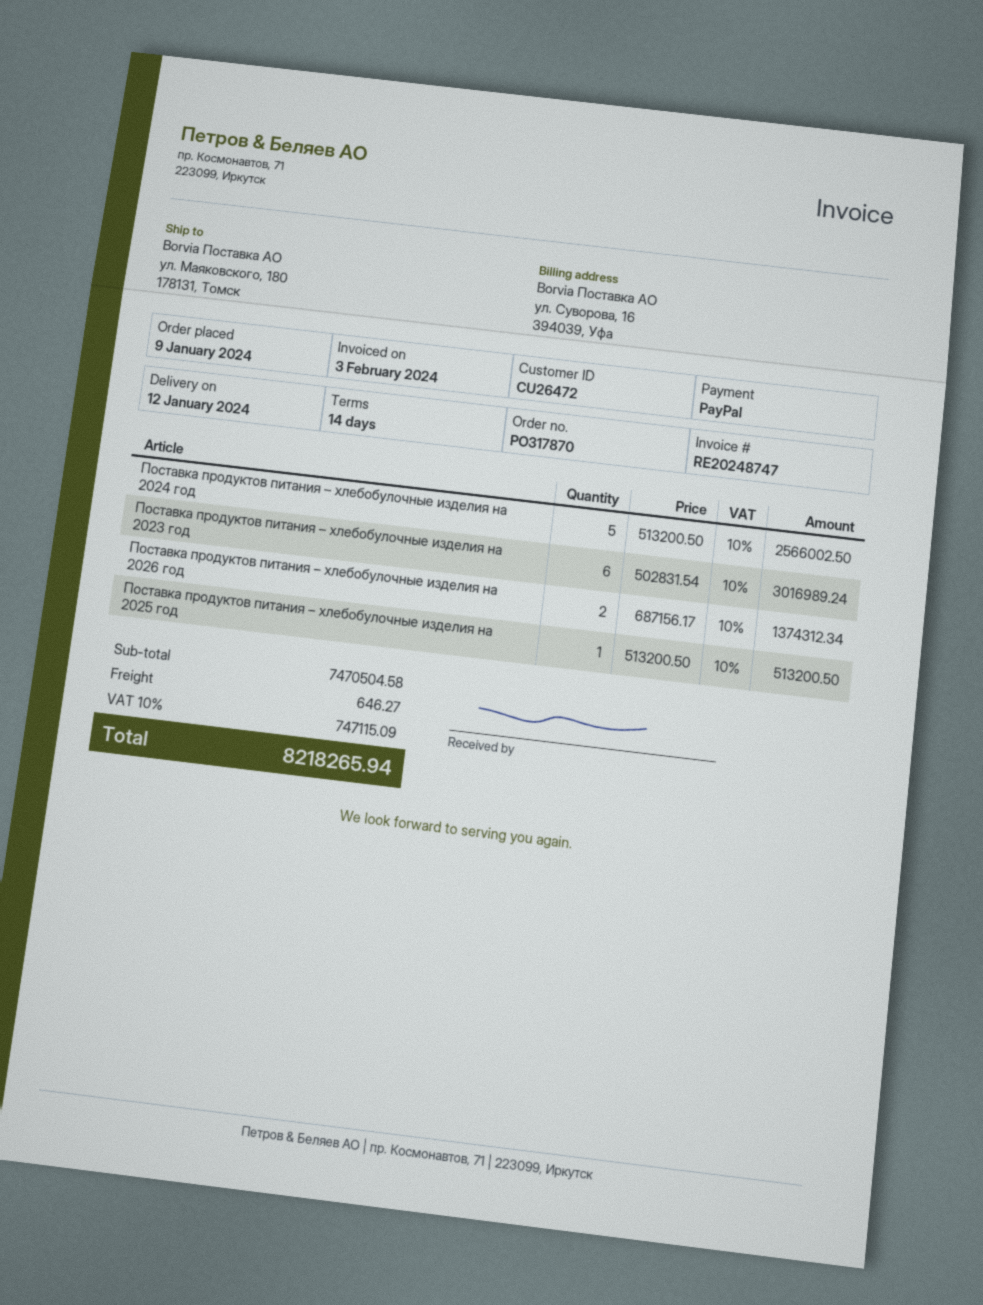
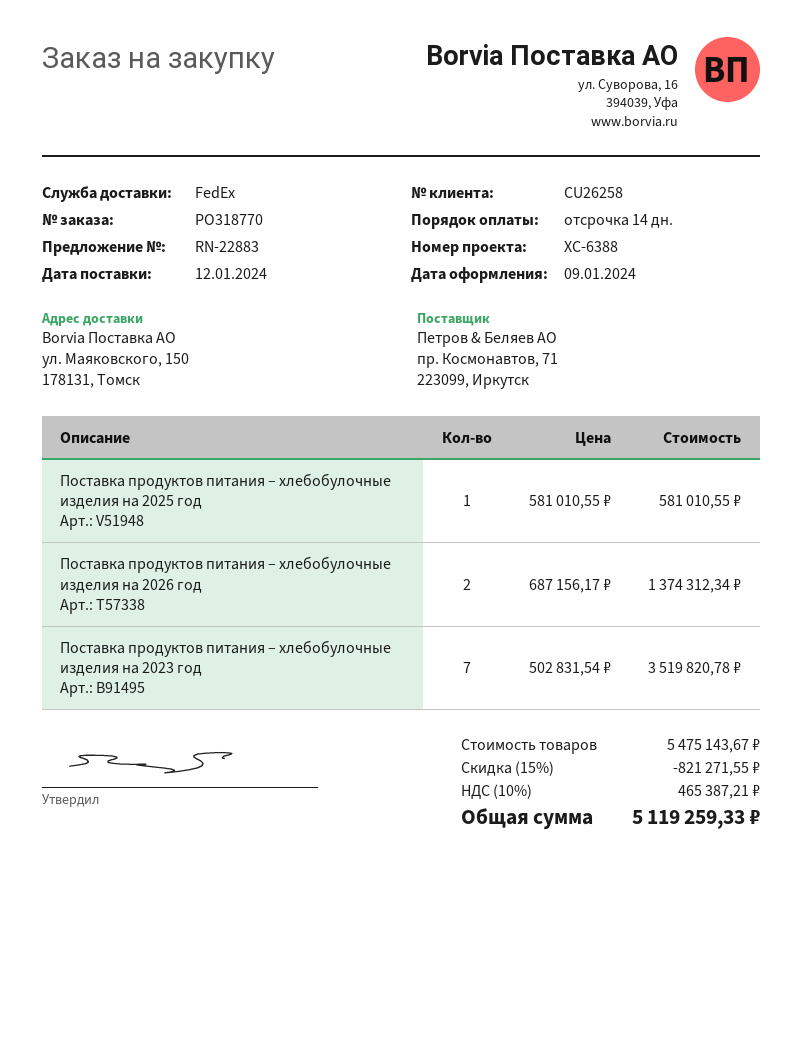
order number: PO317870 -> PO318770
customer number: CU26472 -> CU26258
ship to: ул. Маяковского, 180, 178131, Томск -> ул. Маяковского, 150, 178131, Томск
Поставка продуктов питания – хлебобулочные изделия на 2024 год: 5 x 513200.50 = 2566002.50 -> none
Поставка продуктов питания – хлебобулочные изделия на 2023 год: 6 x 502831.54 = 3016989.24 -> 7 x 502831.54 = 3519820.78
Поставка продуктов питания – хлебобулочные изделия на 2025 год: 1 x 513200.50 = 513200.50 -> 1 x 581010.55 = 581010.55
subtotal: 7470504.58 -> 5475143.67
discount: none -> 15% = 821271.55
shipping: 646.27 -> none
tax: 10% = 747115.09 -> 10% = 465387.21
total: 8218265.94 -> 5119259.33

